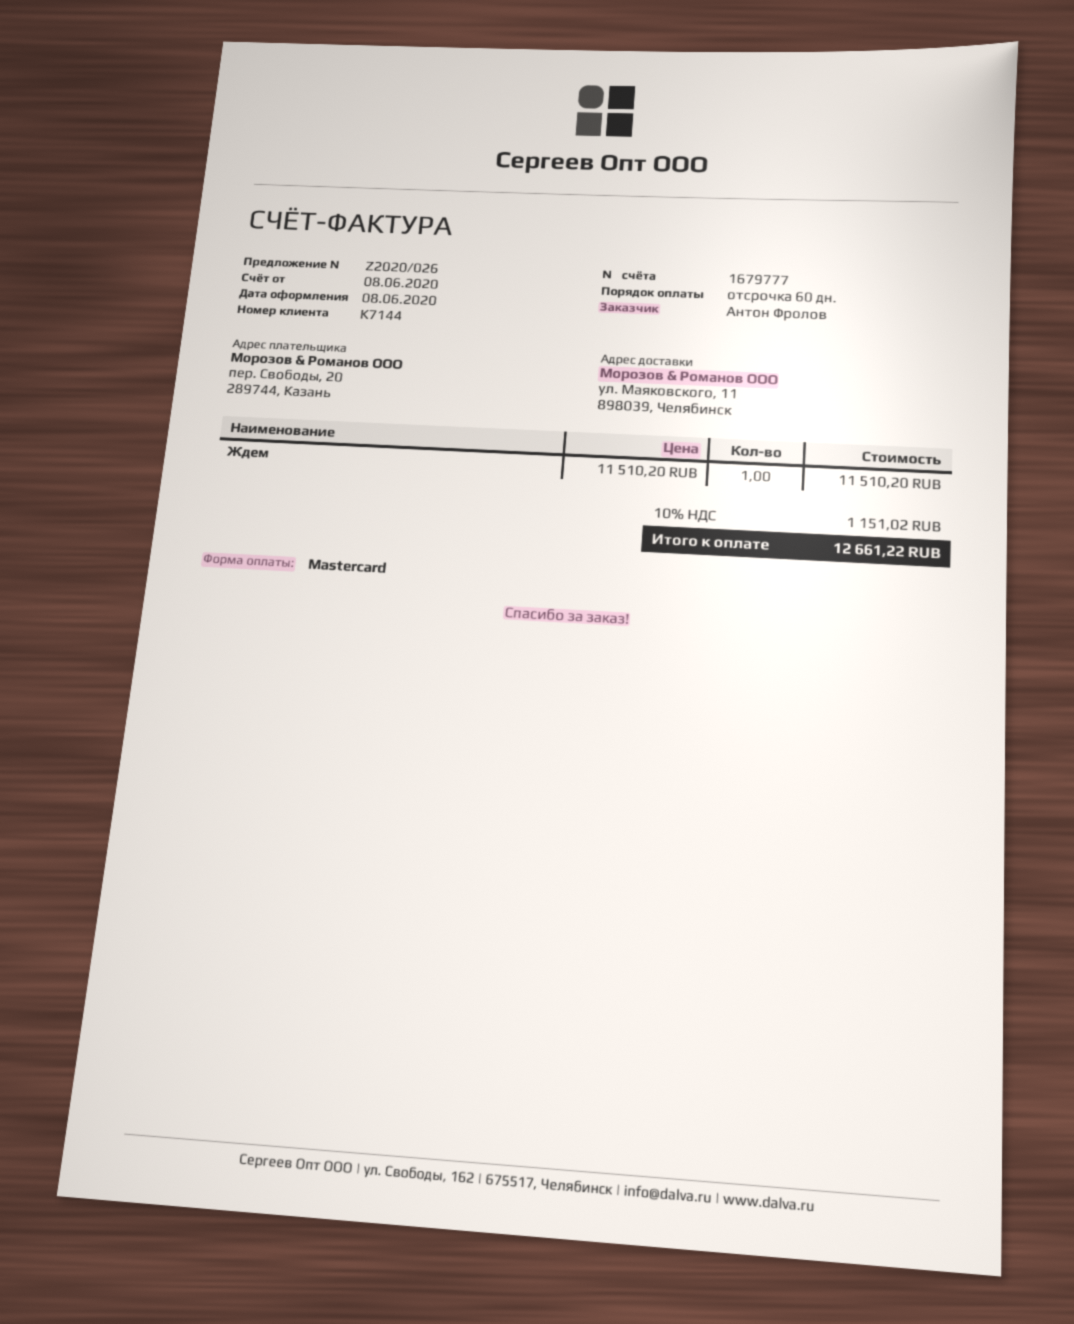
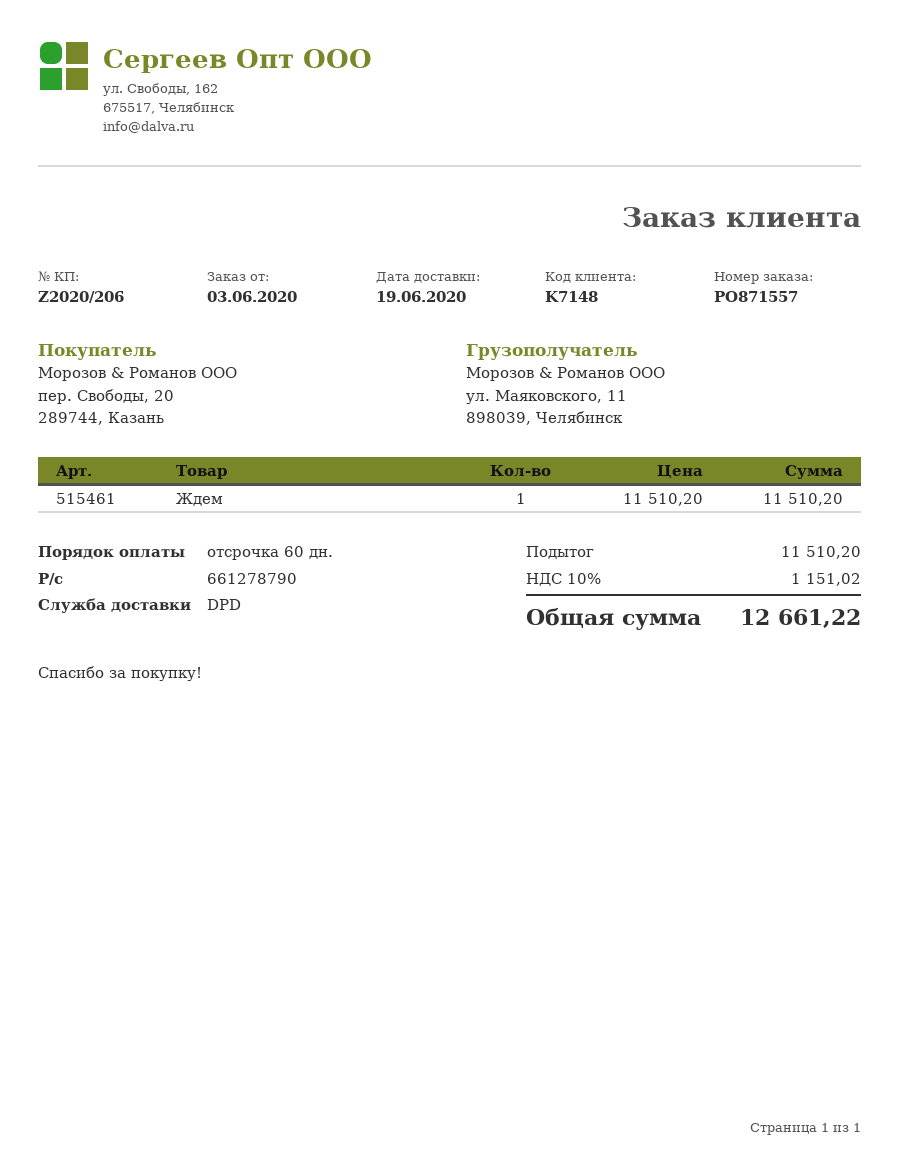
quote number: Z2020/026 -> Z2020/206
order date: 2020-06-08 -> 2020-06-03
customer number: K7144 -> K7148

